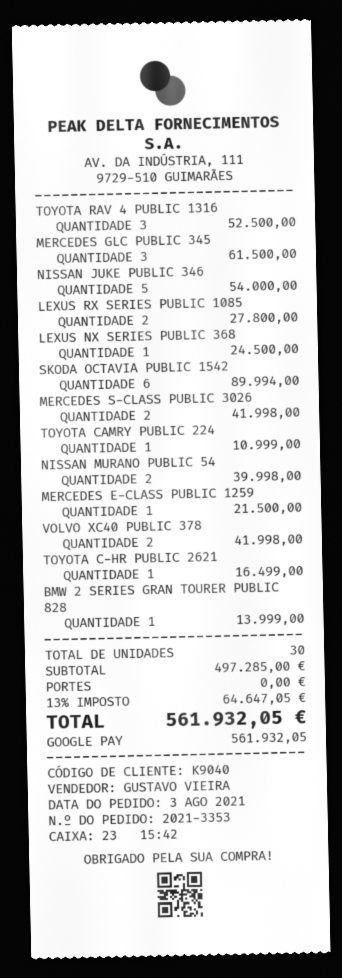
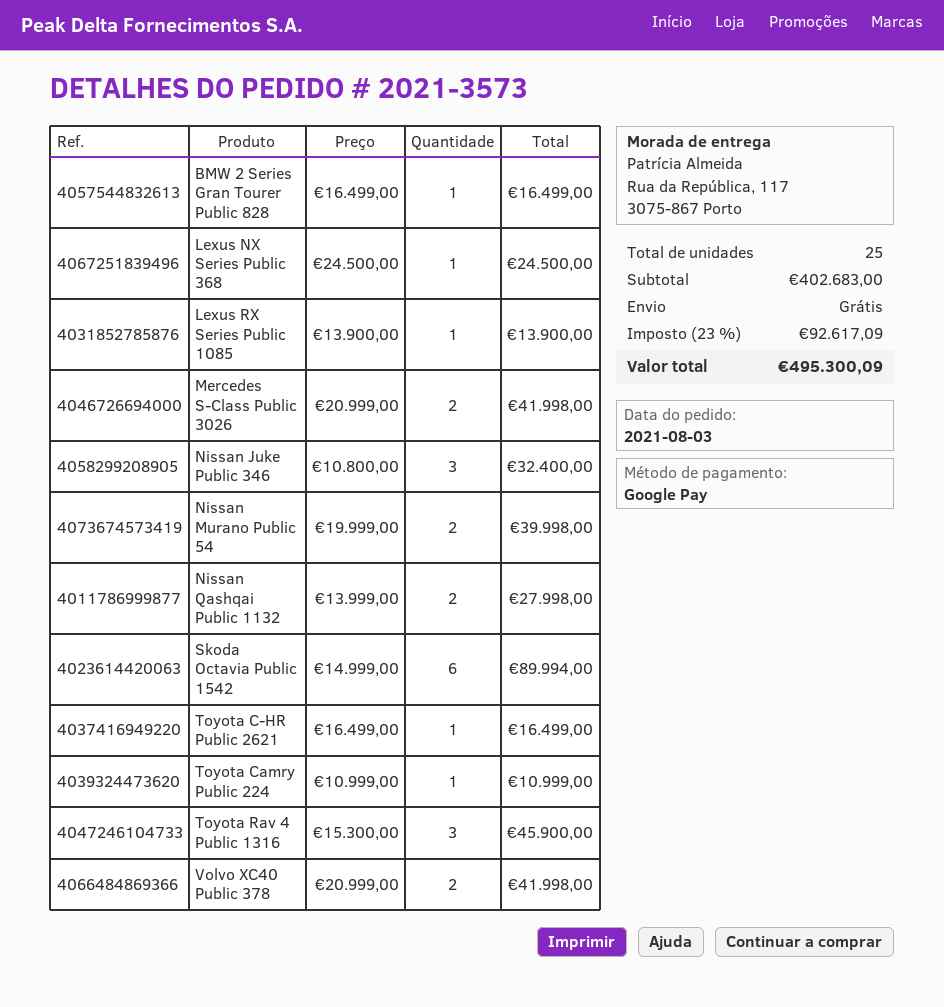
order number: 2021-3353 -> 2021-3573
TOYOTA RAV 4 PUBLIC 1316: 3 for 52500.00 -> 3 for 45900.00
MERCEDES GLC PUBLIC 345: 3 for 61500.00 -> none
NISSAN JUKE PUBLIC 346: 5 for 54000.00 -> 3 for 32400.00
LEXUS RX SERIES PUBLIC 1085: 2 for 27800.00 -> 1 for 13900.00
MERCEDES E-CLASS PUBLIC 1259: 1 for 21500.00 -> none
BMW 2 SERIES GRAN TOURER PUBLIC 828: 1 for 13999.00 -> 1 for 16499.00
Nissan Qashqai Public 1132: none -> 2 for 27998.00
total quantity: 30 -> 25
subtotal: 497285.00 -> 402683.00
tax: 13% = 64647.05 -> 23% = 92617.09
total: 561932.05 -> 495300.09

